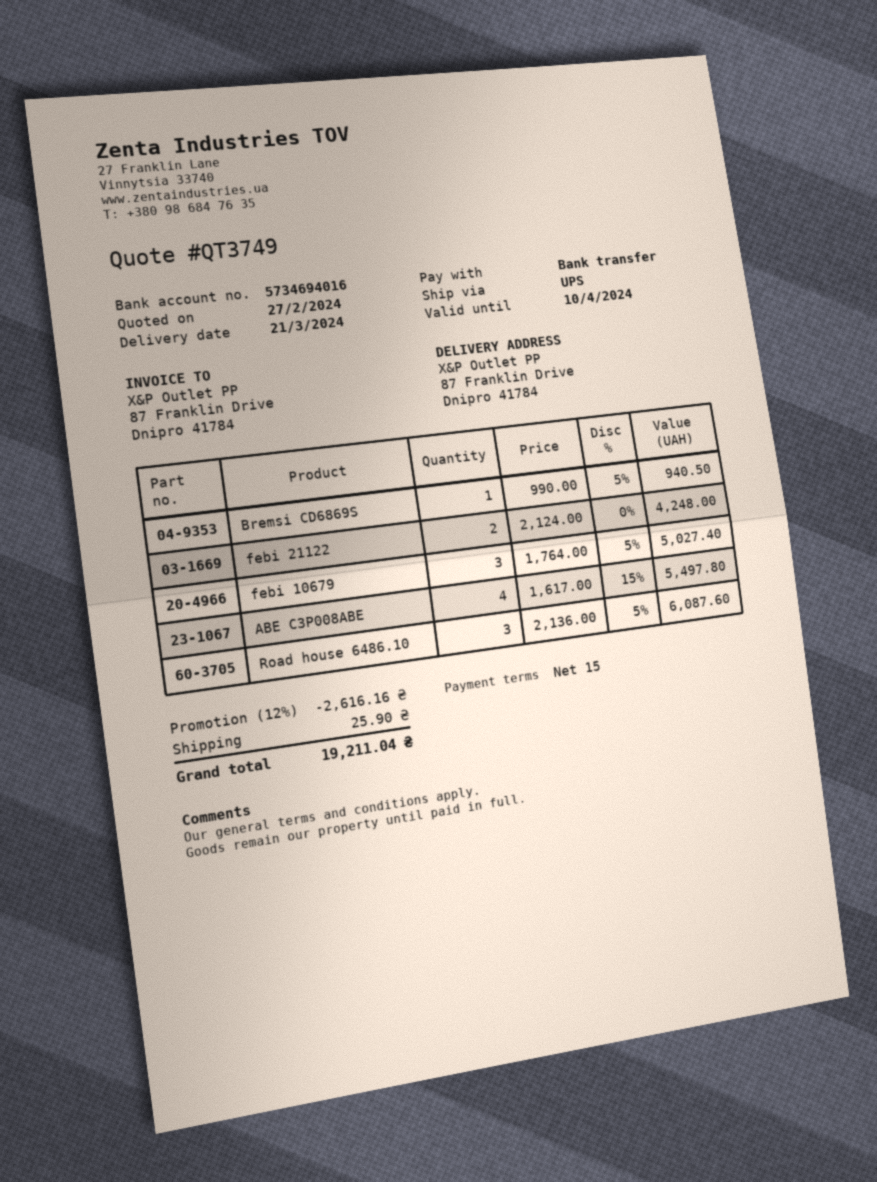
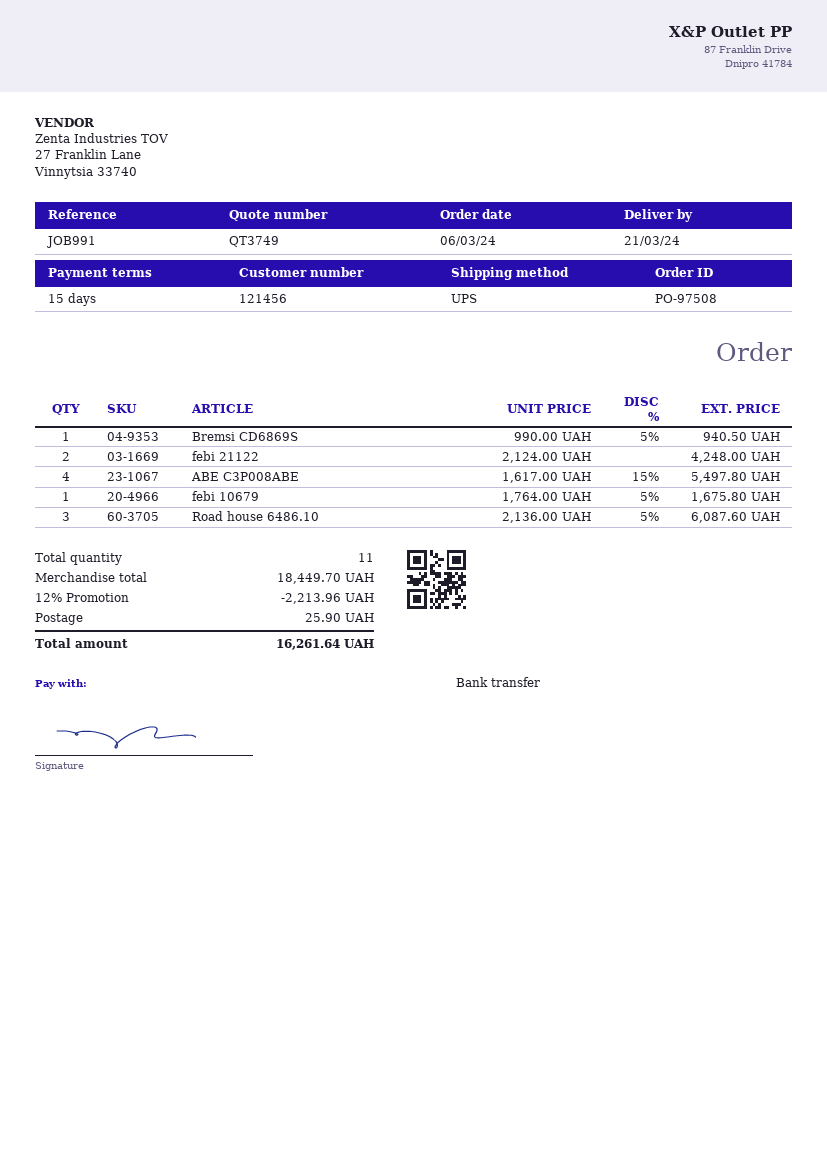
febi 10679: 3 x 1764.00 - 5% = 5027.40 -> 1 x 1764.00 - 5% = 1675.80
discount: 12% = 2616.16 -> 12% = 2213.96
total: 19211.04 -> 16261.64

